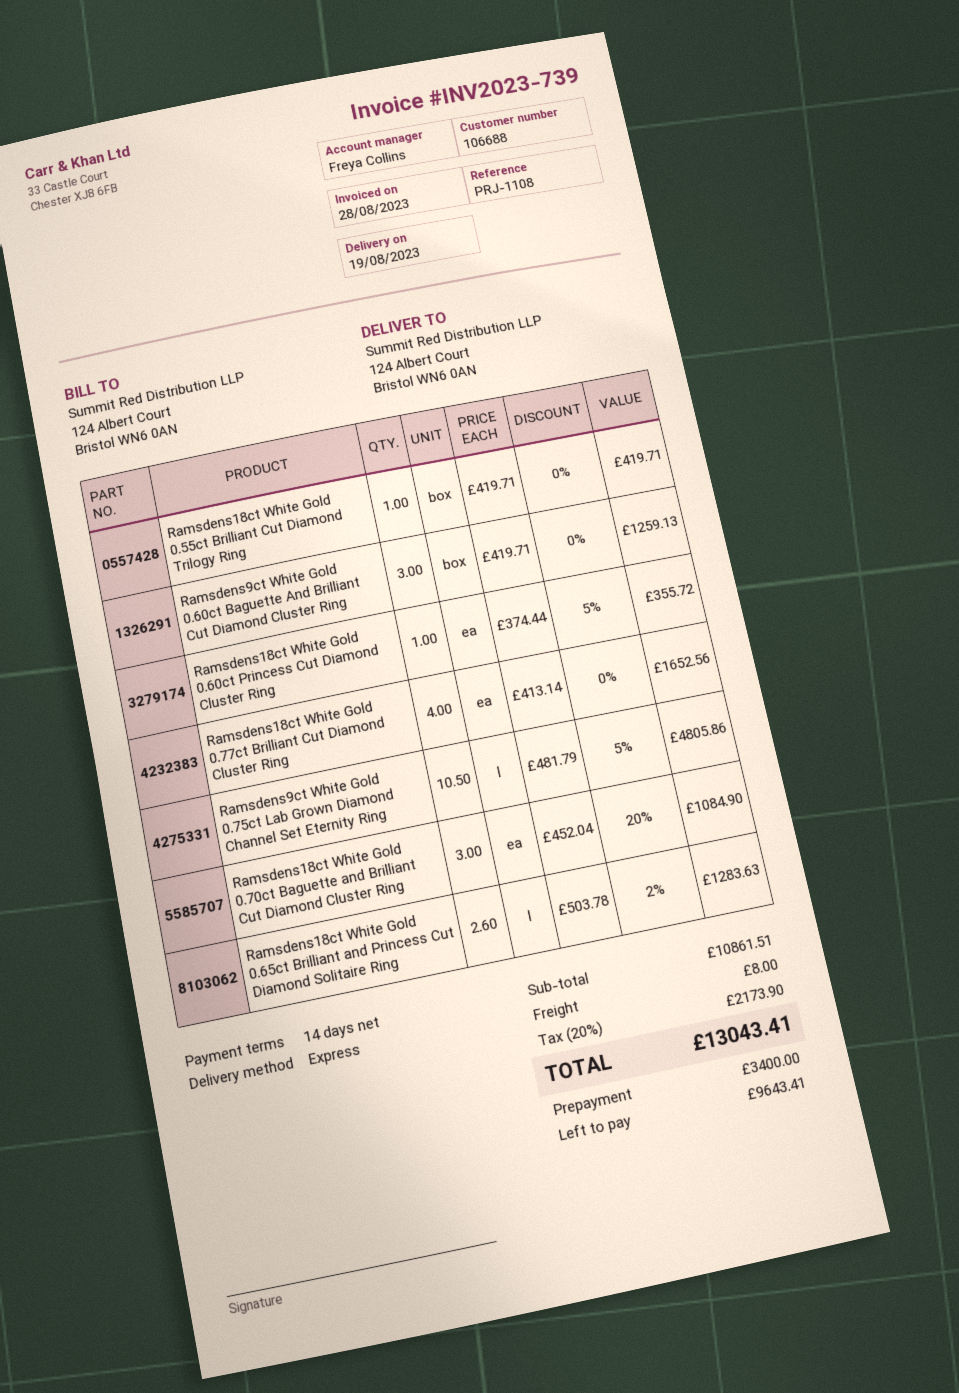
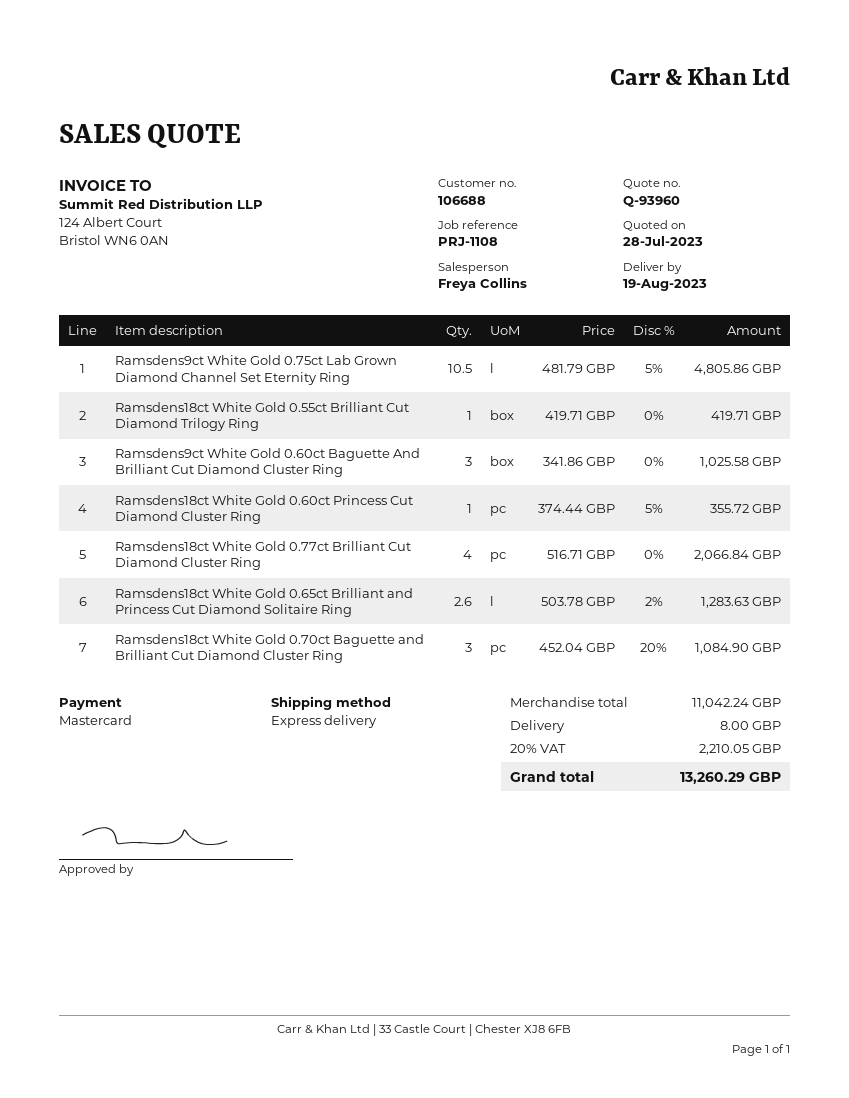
Ramsdens9ct White Gold 0.60ct Baguette And Brilliant Cut Diamond Cluster Ring: 3 x 419.71 = 1259.13 -> 3 x 341.86 = 1025.58
Ramsdens18ct White Gold 0.77ct Brilliant Cut Diamond Cluster Ring: 4 x 413.14 = 1652.56 -> 4 x 516.71 = 2066.84
subtotal: 10861.51 -> 11042.24
tax: 20% = 2173.90 -> 20% = 2210.05
total: 13043.41 -> 13260.29

